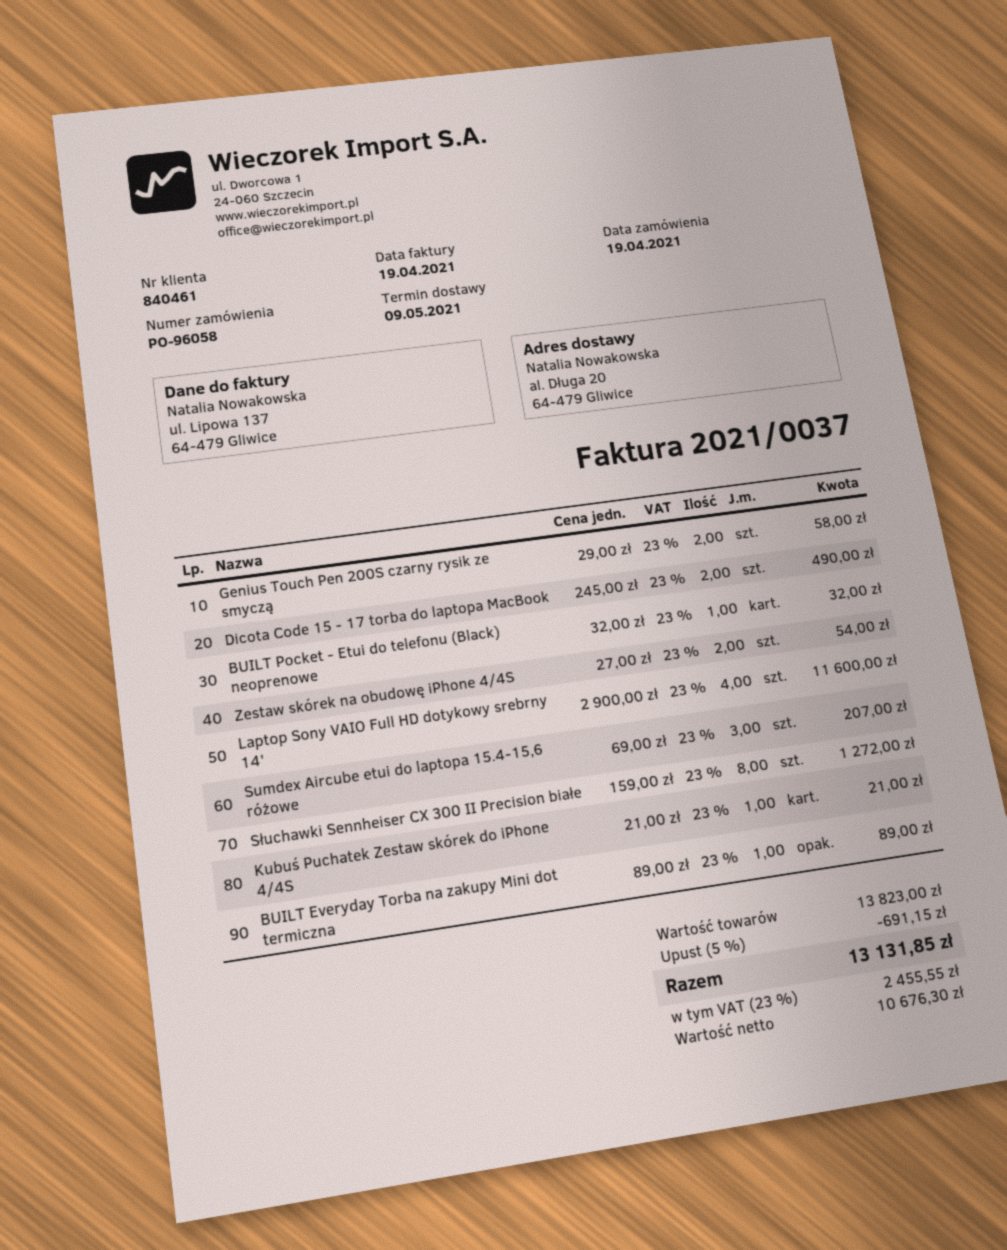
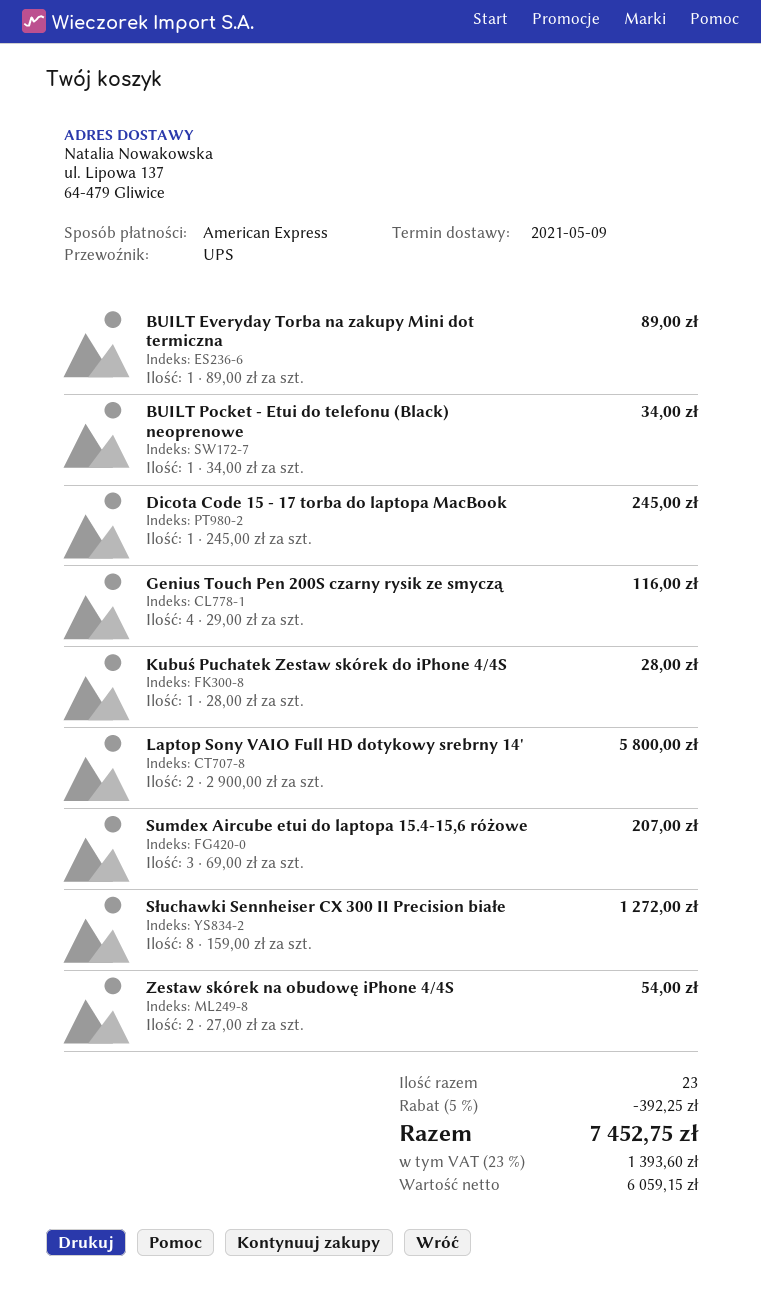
ship to: al. Długa 20, 64-479 Gliwice -> ul. Lipowa 137, 64-479 Gliwice
Genius Touch Pen 200S czarny rysik ze smyczą: 2 x 29.00 = 58.00 -> 4 x 29.00 = 116.00
Dicota Code 15 - 17 torba do laptopa MacBook: 2 x 245.00 = 490.00 -> 1 x 245.00 = 245.00
BUILT Pocket - Etui do telefonu (Black) neoprenowe: 1 x 32.00 = 32.00 -> 1 x 34.00 = 34.00
Laptop Sony VAIO Full HD dotykowy srebrny 14': 4 x 2900.00 = 11600.00 -> 2 x 2900.00 = 5800.00
Kubuś Puchatek Zestaw skórek do iPhone 4/4S: 1 x 21.00 = 21.00 -> 1 x 28.00 = 28.00
discount: 5% = 691.15 -> 5% = 392.25
net: 10676.30 -> 6059.15
tax: 23% = 2455.55 -> 23% = 1393.60
total: 13131.85 -> 7452.75

